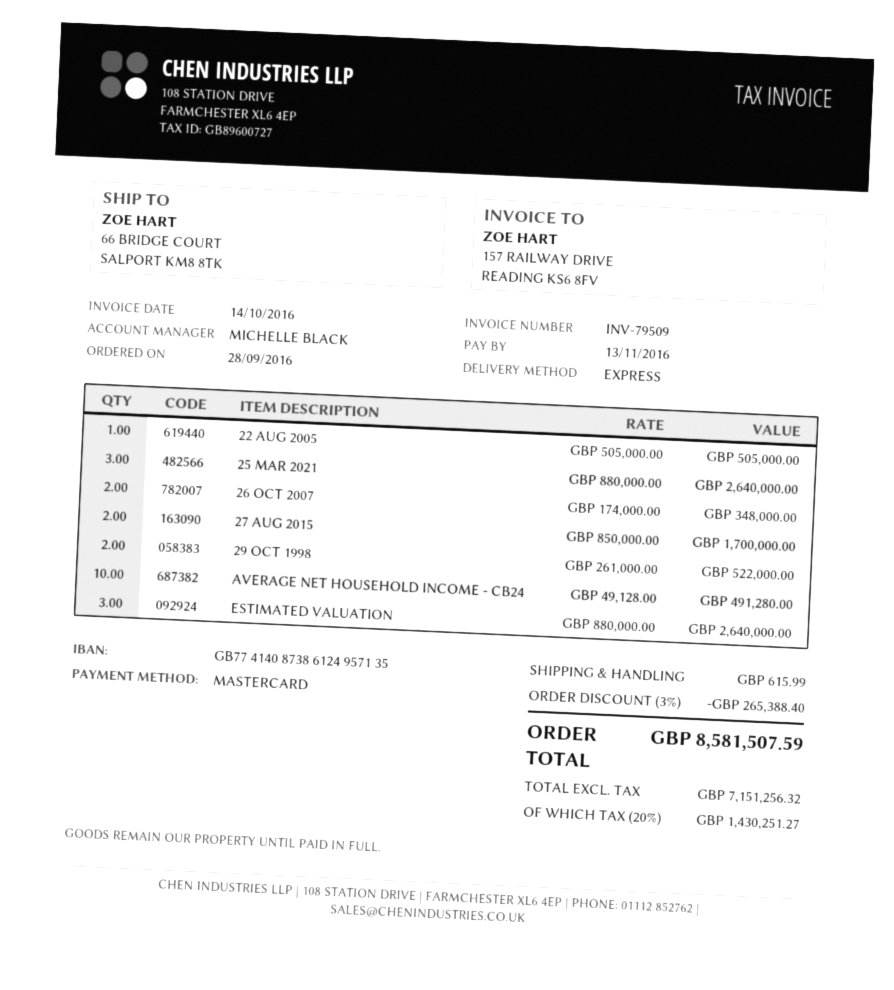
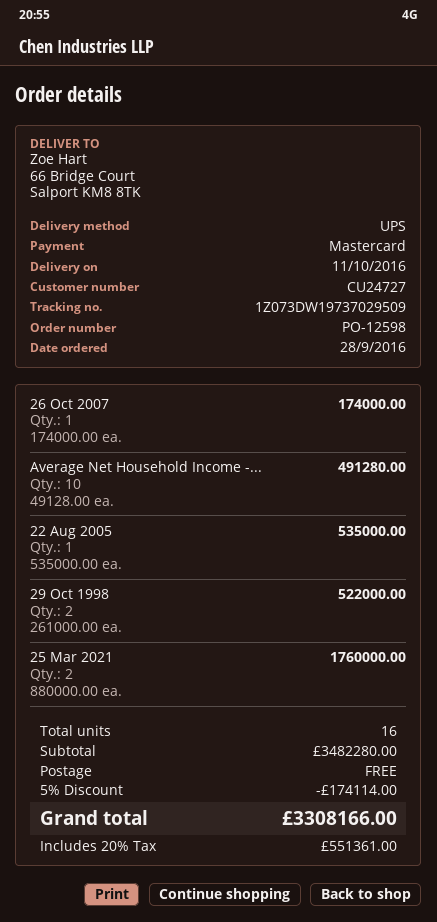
shipping method: express -> UPS
22 AUG 2005: 1 x 505000.00 = 505000.00 -> 1 x 535000.00 = 535000.00
25 MAR 2021: 3 x 880000.00 = 2640000.00 -> 2 x 880000.00 = 1760000.00
26 OCT 2007: 2 x 174000.00 = 348000.00 -> 1 x 174000.00 = 174000.00
27 AUG 2015: 2 x 850000.00 = 1700000.00 -> none
ESTIMATED VALUATION: 3 x 880000.00 = 2640000.00 -> none
discount: 3% = 265388.40 -> 5% = 174114.00
shipping: 615.99 -> 0.00
tax: 20% = 1430251.27 -> 20% = 551361.00
total: 8581507.59 -> 3308166.00

